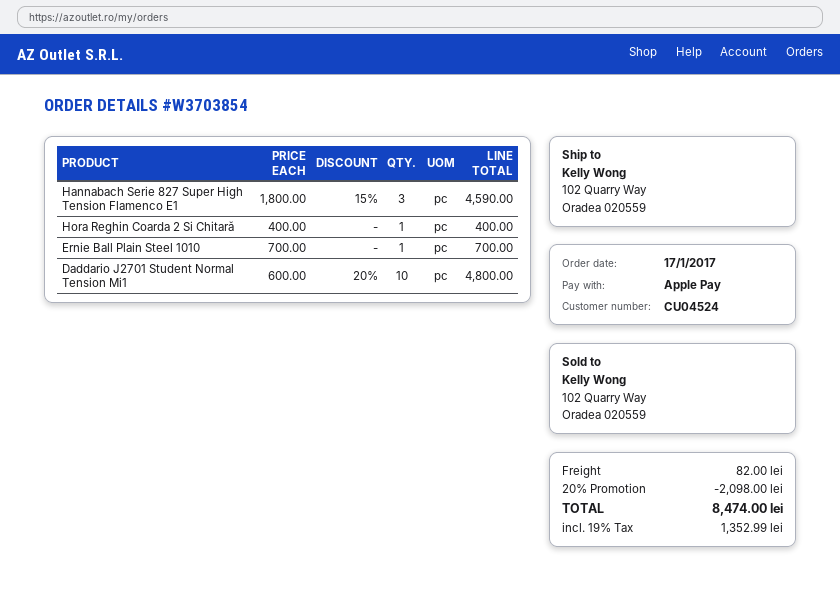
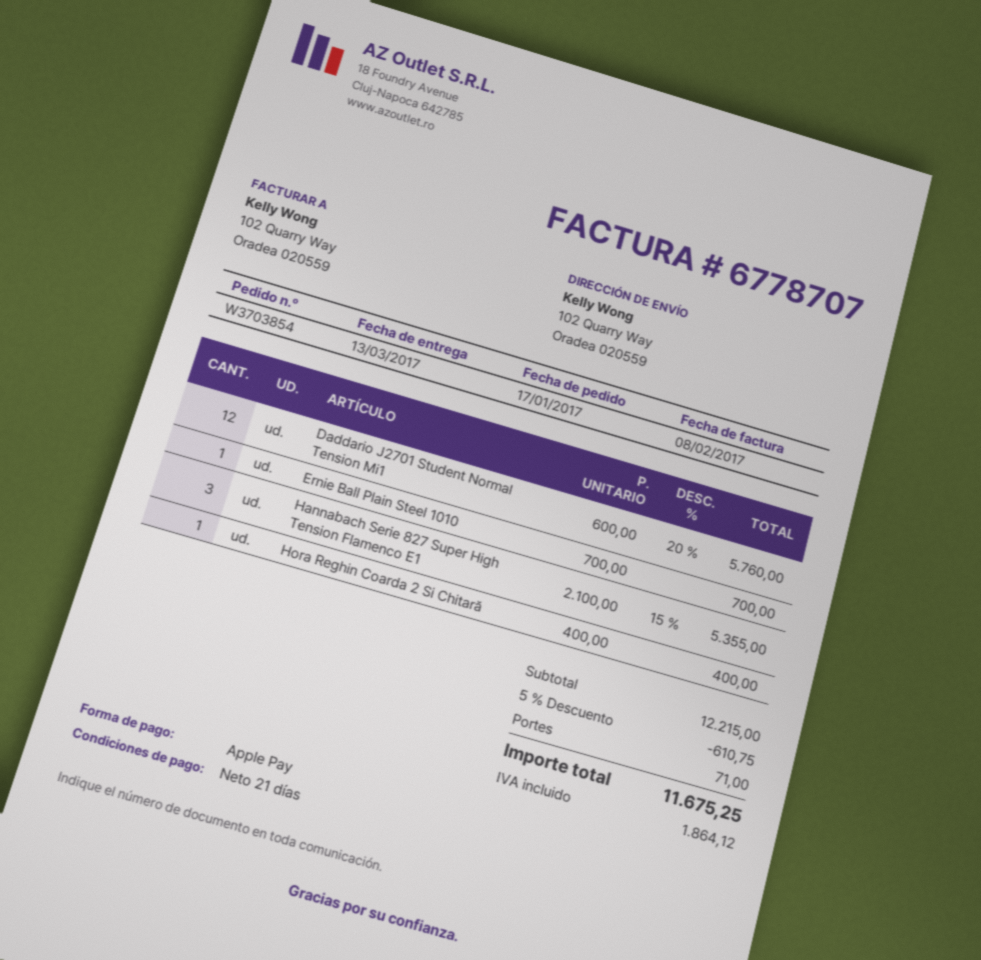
Hannabach Serie 827 Super High Tension Flamenco E1: 3 x 1800.00 - 15% = 4590.00 -> 3 x 2100.00 - 15% = 5355.00
Daddario J2701 Student Normal Tension Mi1: 10 x 600.00 - 20% = 4800.00 -> 12 x 600.00 - 20% = 5760.00
discount: 20% = 2098.00 -> 5% = 610.75
shipping: 82.00 -> 71.00
tax: 1352.99 -> 1864.12
total: 8474.00 -> 11675.25

